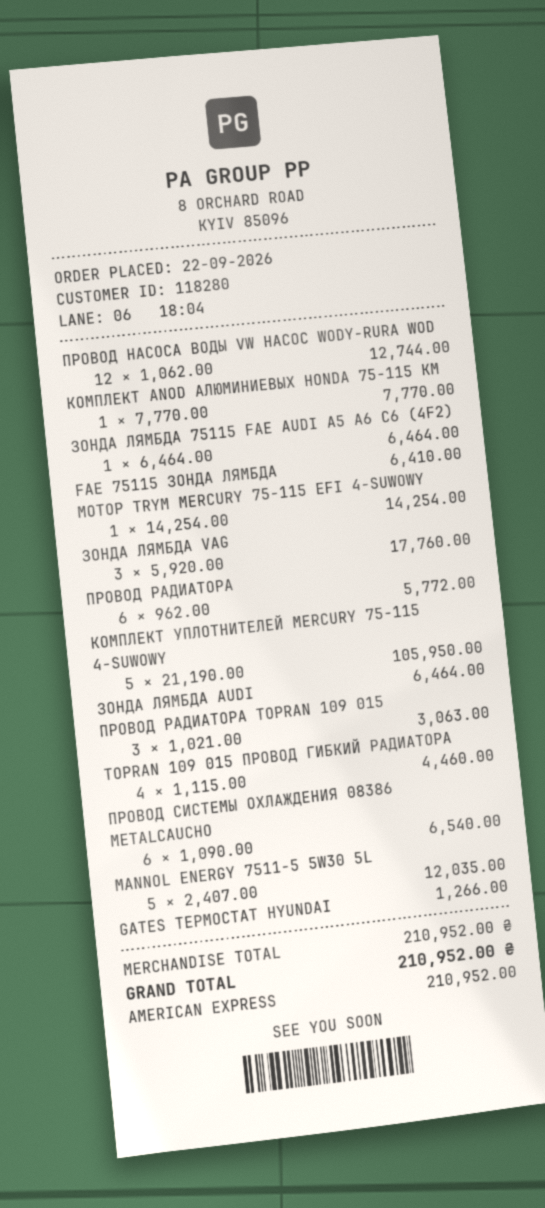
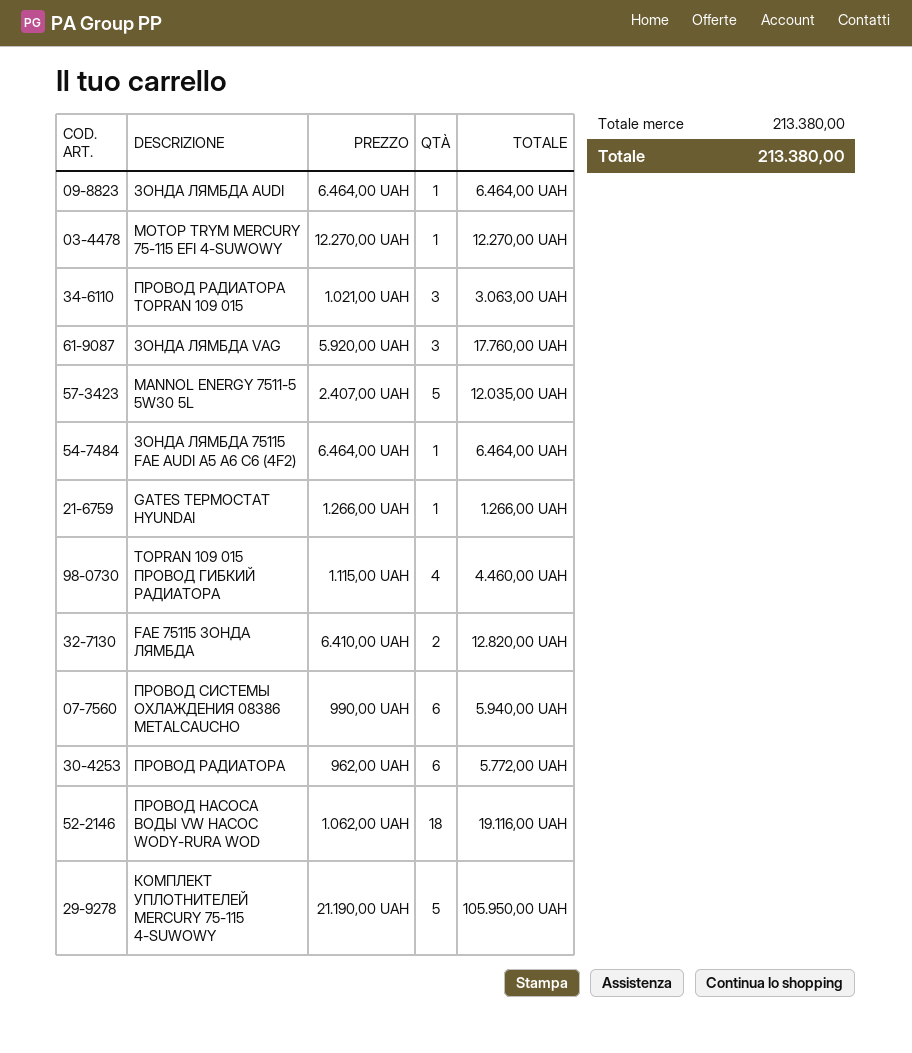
ПРОВОД НАСОСА ВОДЫ VW НАСОС WODY-RURA WOD: 12 x 1062.00 = 12744.00 -> 18 x 1062.00 = 19116.00
КОМПЛЕКТ ANOD АЛЮМИНИЕВЫХ HONDA 75-115 KM: 1 x 7770.00 = 7770.00 -> none
FAE 75115 ЗОНДА ЛЯМБДА: 1 x 6410.00 = 6410.00 -> 2 x 6410.00 = 12820.00
МОТОР TRYM MERCURY 75-115 EFI 4-SUWOWY: 1 x 14254.00 = 14254.00 -> 1 x 12270.00 = 12270.00
ПРОВОД СИСТЕМЫ ОХЛАЖДЕНИЯ 08386 METALCAUCHO: 6 x 1090.00 = 6540.00 -> 6 x 990.00 = 5940.00
subtotal: 210952.00 -> 213380.00
total: 210952.00 -> 213380.00

